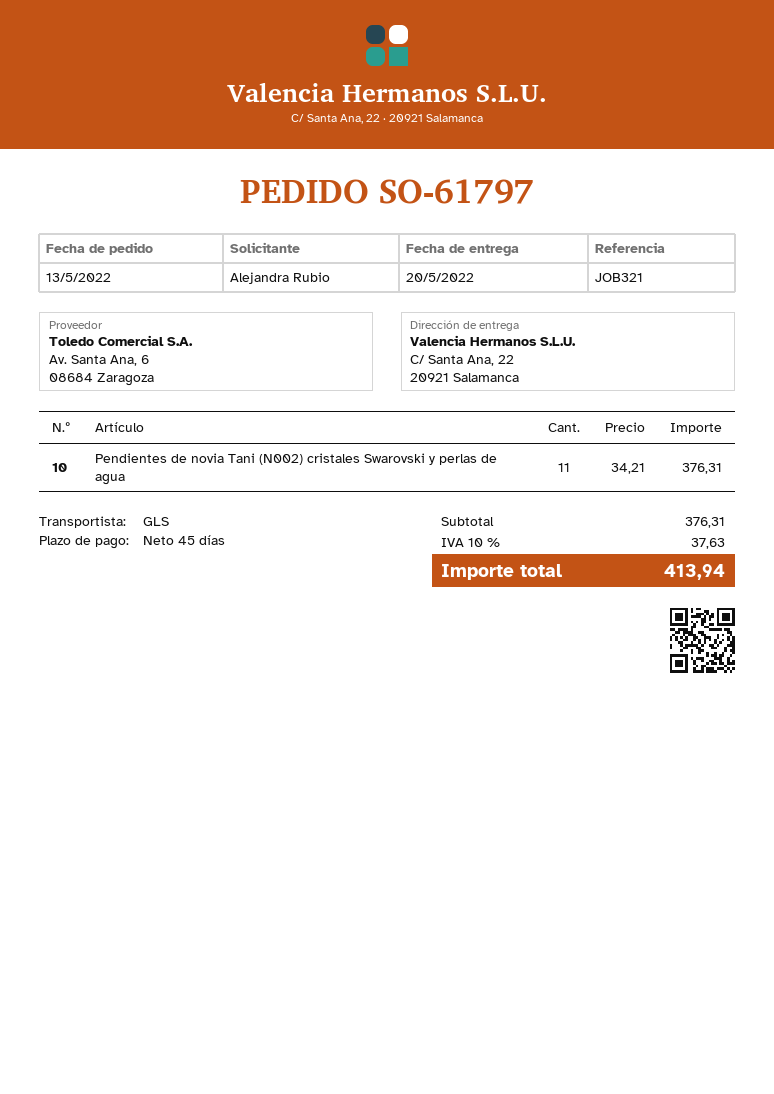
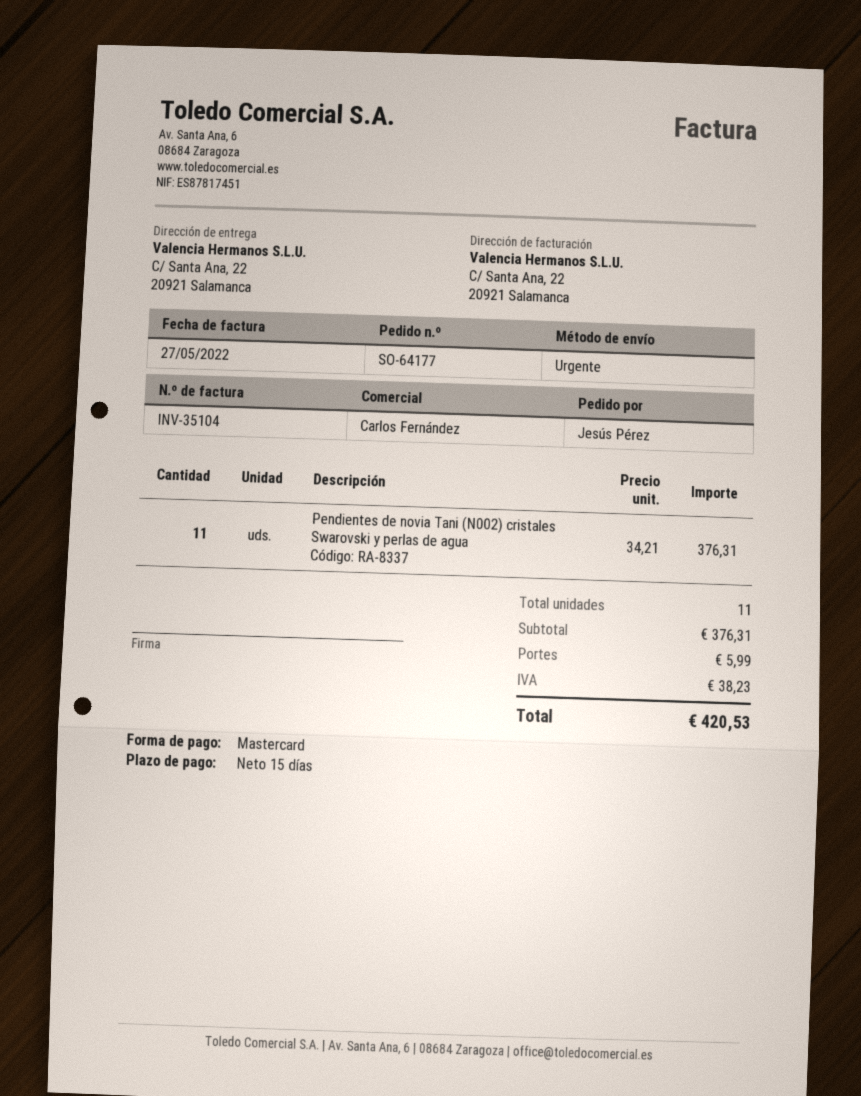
order number: SO-61797 -> SO-64177
payment terms: 45 days -> 15 days
ordered by: Alejandra Rubio -> Jesús Pérez
shipping method: GLS -> express
shipping: none -> 5.99
tax: 37.63 -> 38.23
total: 413.94 -> 420.53

